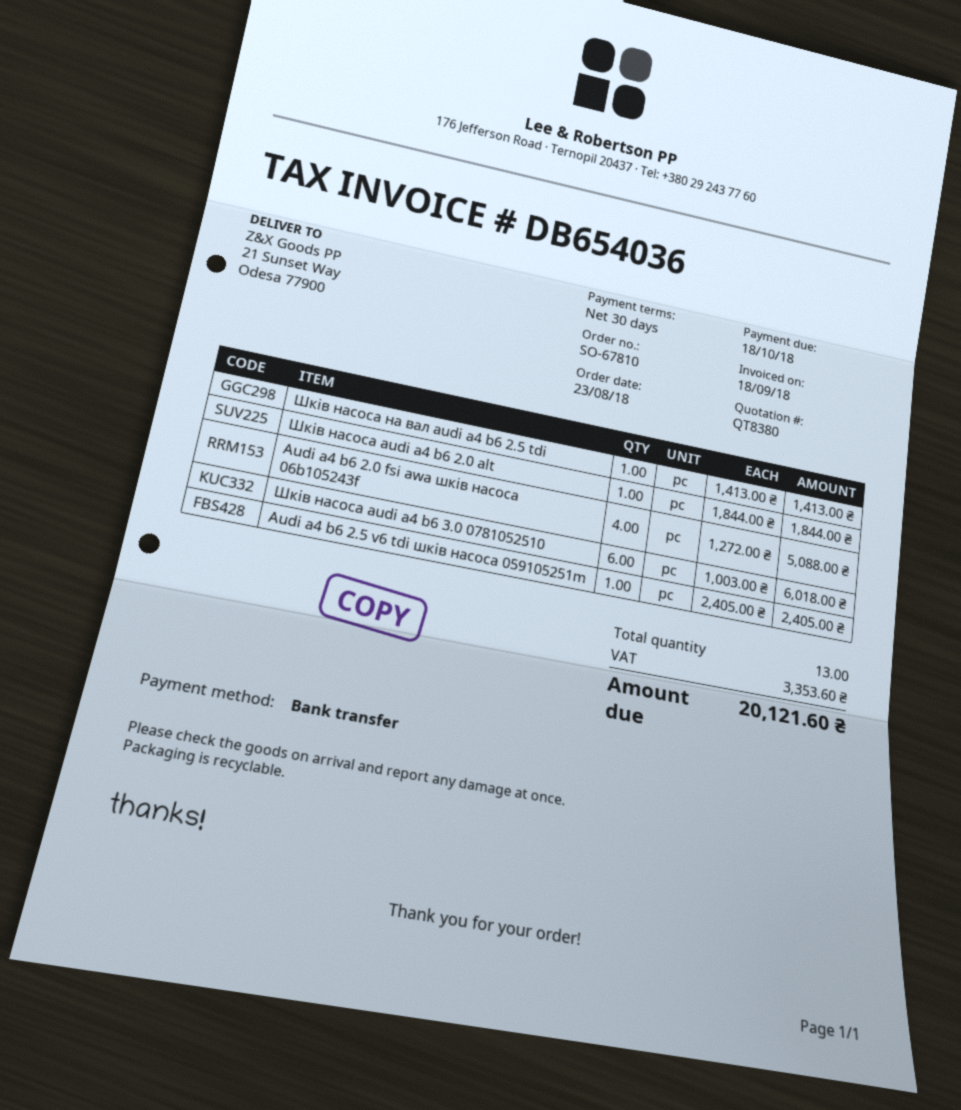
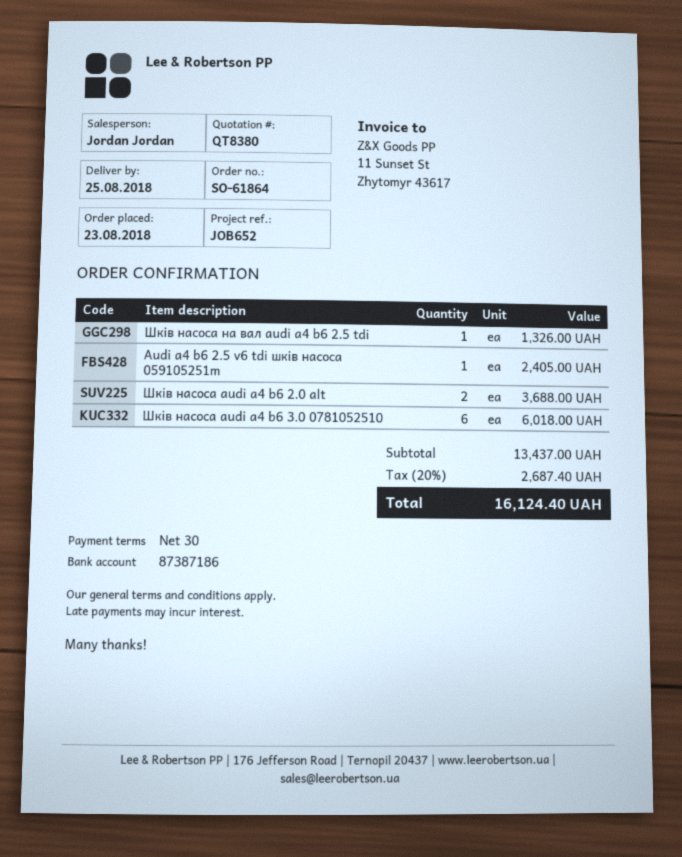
order number: SO-67810 -> SO-61864
Шків насоса на вал audi a4 b6 2.5 tdi: 1 for 1413.00 -> 1 for 1326.00
Шків насоса audi a4 b6 2.0 alt: 1 for 1844.00 -> 2 for 3688.00
Audi a4 b6 2.0 fsi awa шків насоса 06b105243f: 4 for 5088.00 -> none
tax: 3353.60 -> 2687.40
total: 20121.60 -> 16124.40

